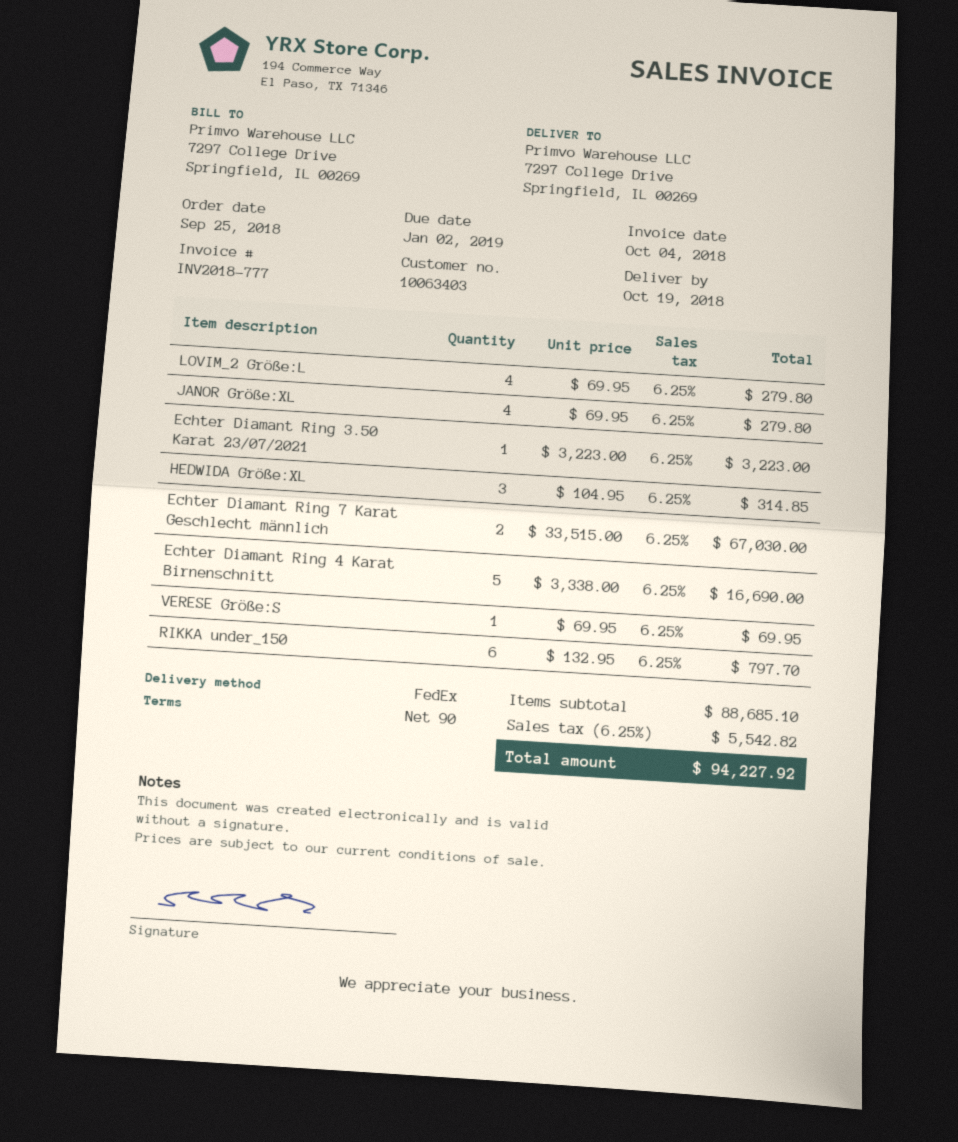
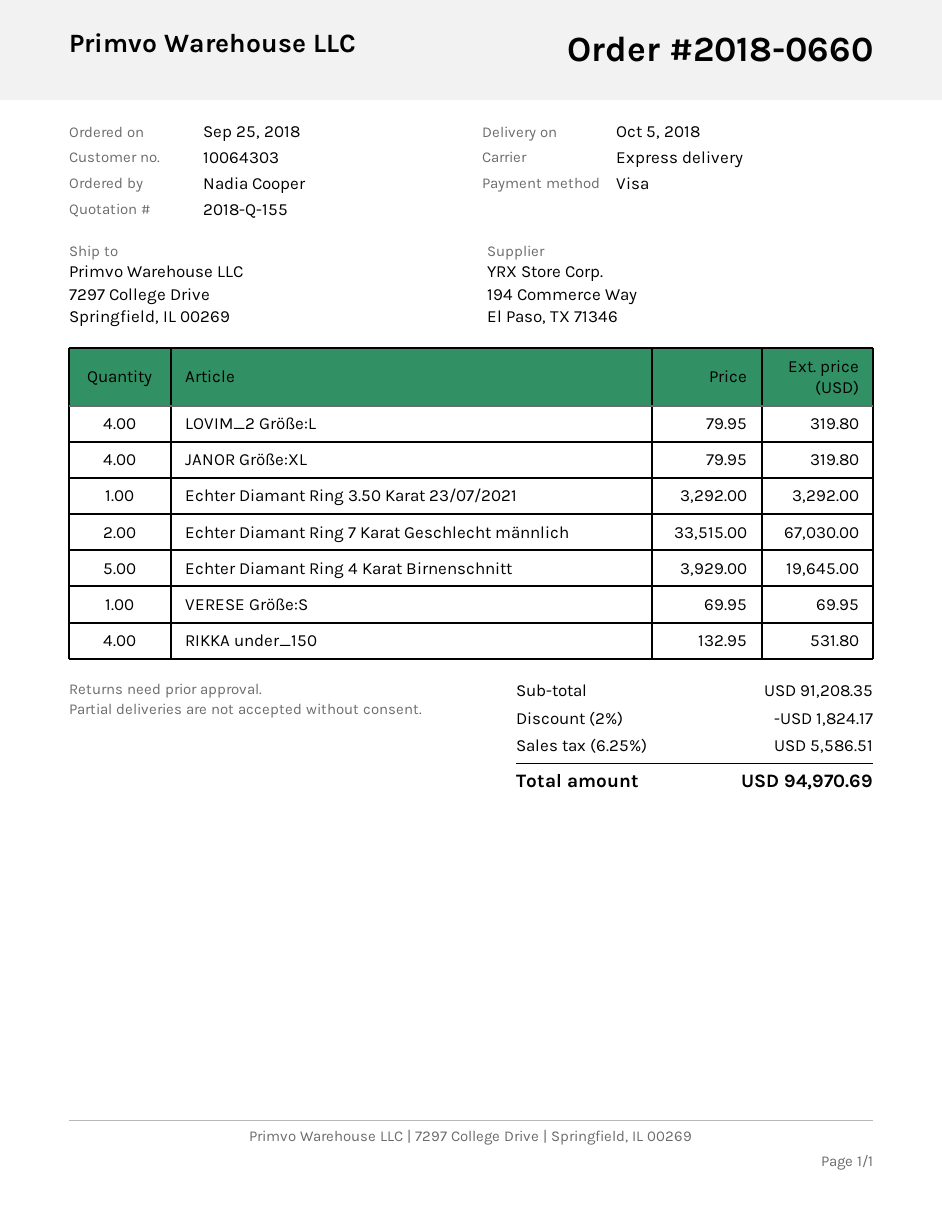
delivery date: 2018-10-19 -> 2018-10-05
customer number: 10063403 -> 10064303
shipping method: FedEx -> express
LOVIM_2 Größe:L: 4 x 69.95 = 279.80 -> 4 x 79.95 = 319.80
JANOR Größe:XL: 4 x 69.95 = 279.80 -> 4 x 79.95 = 319.80
Echter Diamant Ring 3.50 Karat 23/07/2021: 1 x 3223.00 = 3223.00 -> 1 x 3292.00 = 3292.00
HEDWIDA Größe:XL: 3 x 104.95 = 314.85 -> none
Echter Diamant Ring 4 Karat Birnenschnitt: 5 x 3338.00 = 16690.00 -> 5 x 3929.00 = 19645.00
RIKKA under_150: 6 x 132.95 = 797.70 -> 4 x 132.95 = 531.80
subtotal: 88685.10 -> 91208.35
discount: none -> 2% = 1824.17
tax: 6.25% = 5542.82 -> 6.25% = 5586.51
total: 94227.92 -> 94970.69

